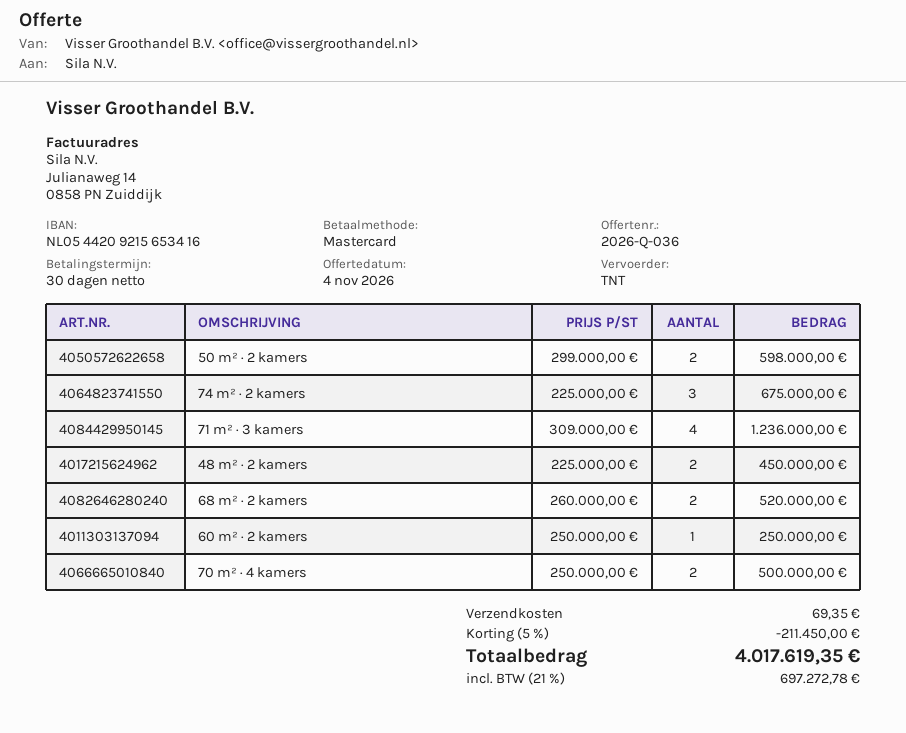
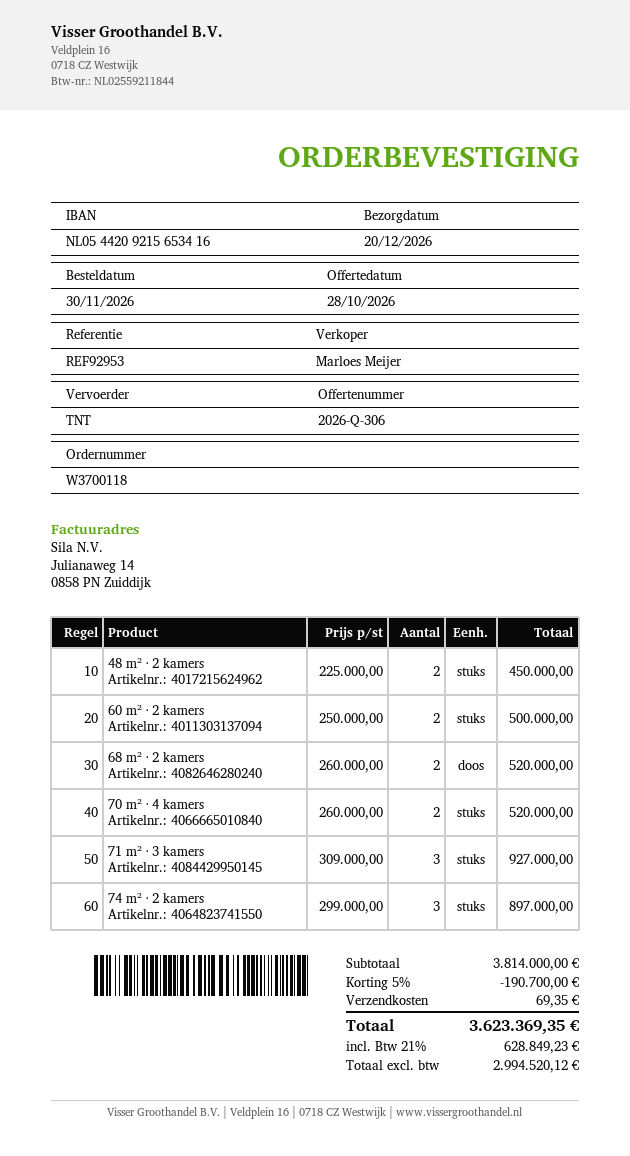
quote number: 2026-Q-036 -> 2026-Q-306
quote date: 2026-11-04 -> 2026-10-28
50 m² · 2 kamers: 2 x 299000.00 = 598000.00 -> none
74 m² · 2 kamers: 3 x 225000.00 = 675000.00 -> 3 x 299000.00 = 897000.00
71 m² · 3 kamers: 4 x 309000.00 = 1236000.00 -> 3 x 309000.00 = 927000.00
60 m² · 2 kamers: 1 x 250000.00 = 250000.00 -> 2 x 250000.00 = 500000.00
70 m² · 4 kamers: 2 x 250000.00 = 500000.00 -> 2 x 260000.00 = 520000.00
discount: 5% = 211450.00 -> 5% = 190700.00
tax: 21% = 697272.78 -> 21% = 628849.23
total: 4017619.35 -> 3623369.35

